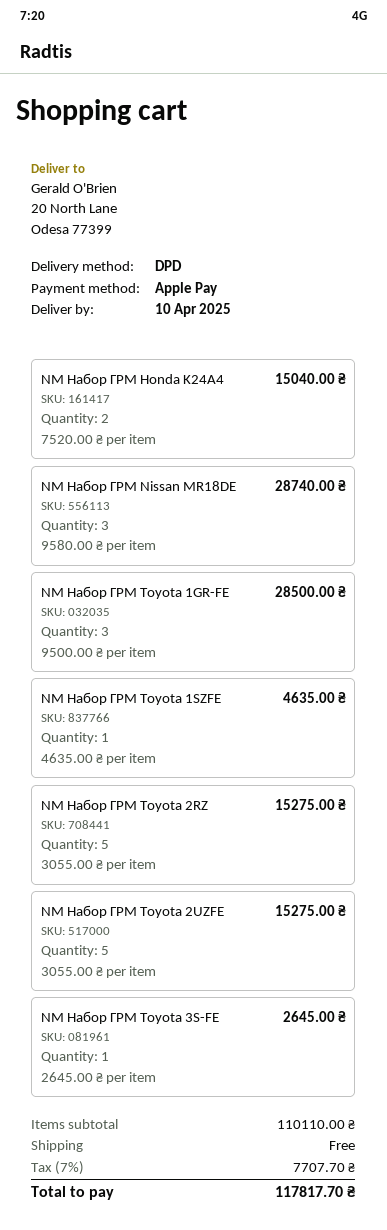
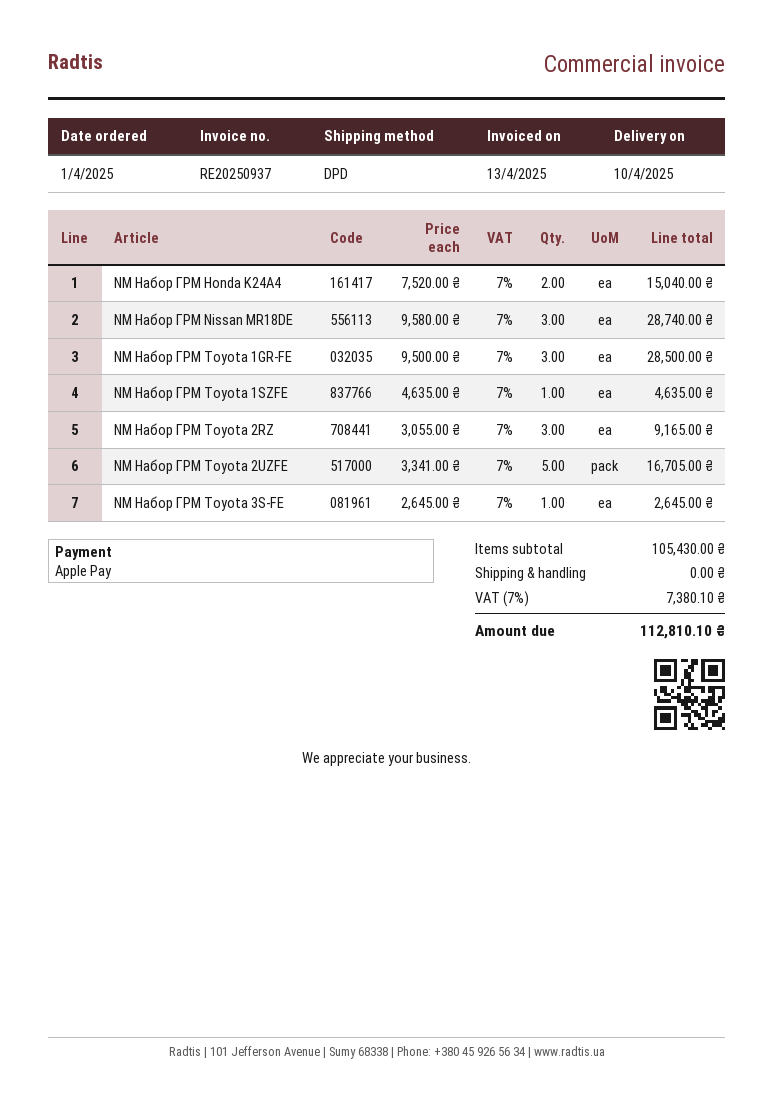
NM Набор ГРМ Toyota 2RZ: 5 x 3055.00 = 15275.00 -> 3 x 3055.00 = 9165.00
NM Набор ГРМ Toyota 2UZFE: 5 x 3055.00 = 15275.00 -> 5 x 3341.00 = 16705.00
subtotal: 110110.00 -> 105430.00
tax: 7% = 7707.70 -> 7% = 7380.10
total: 117817.70 -> 112810.10

